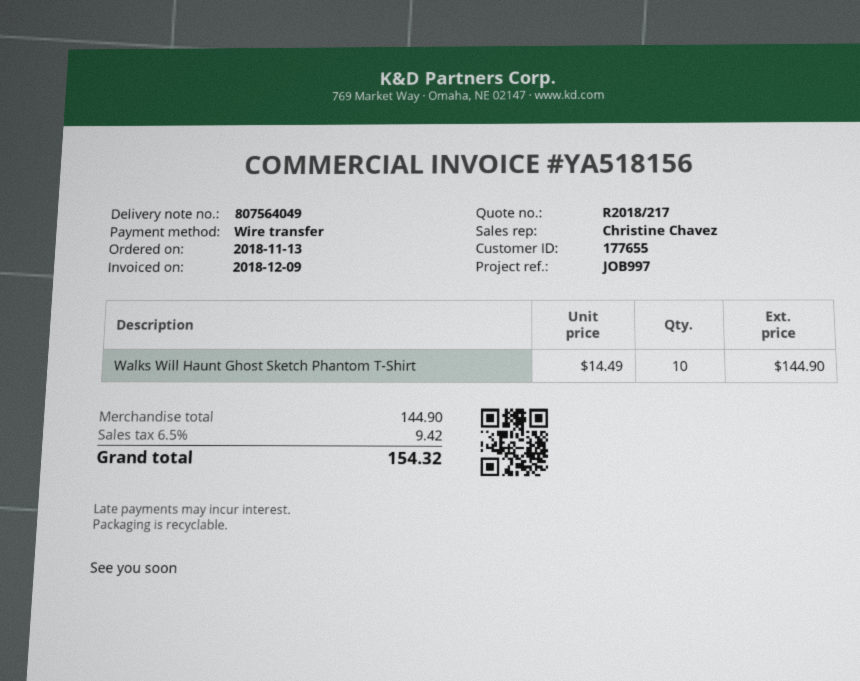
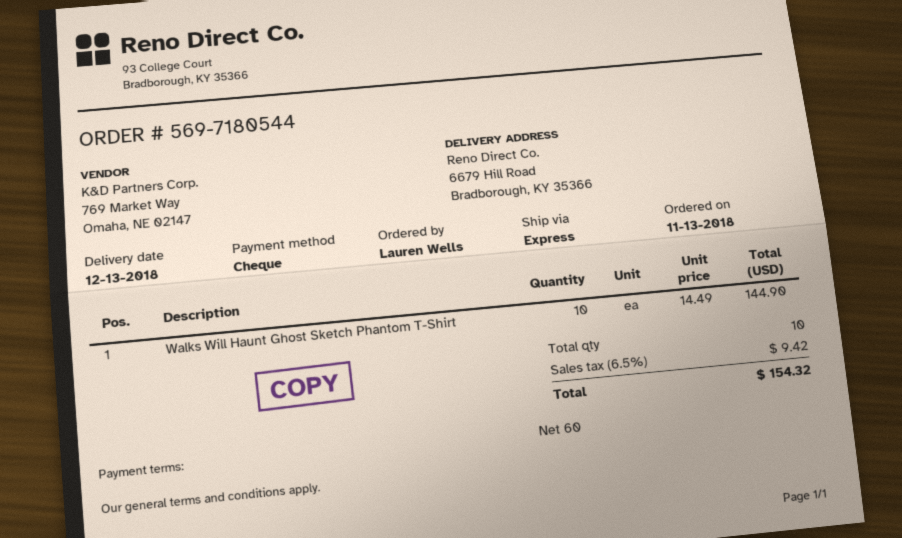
payment method: bank transfer -> cheque

